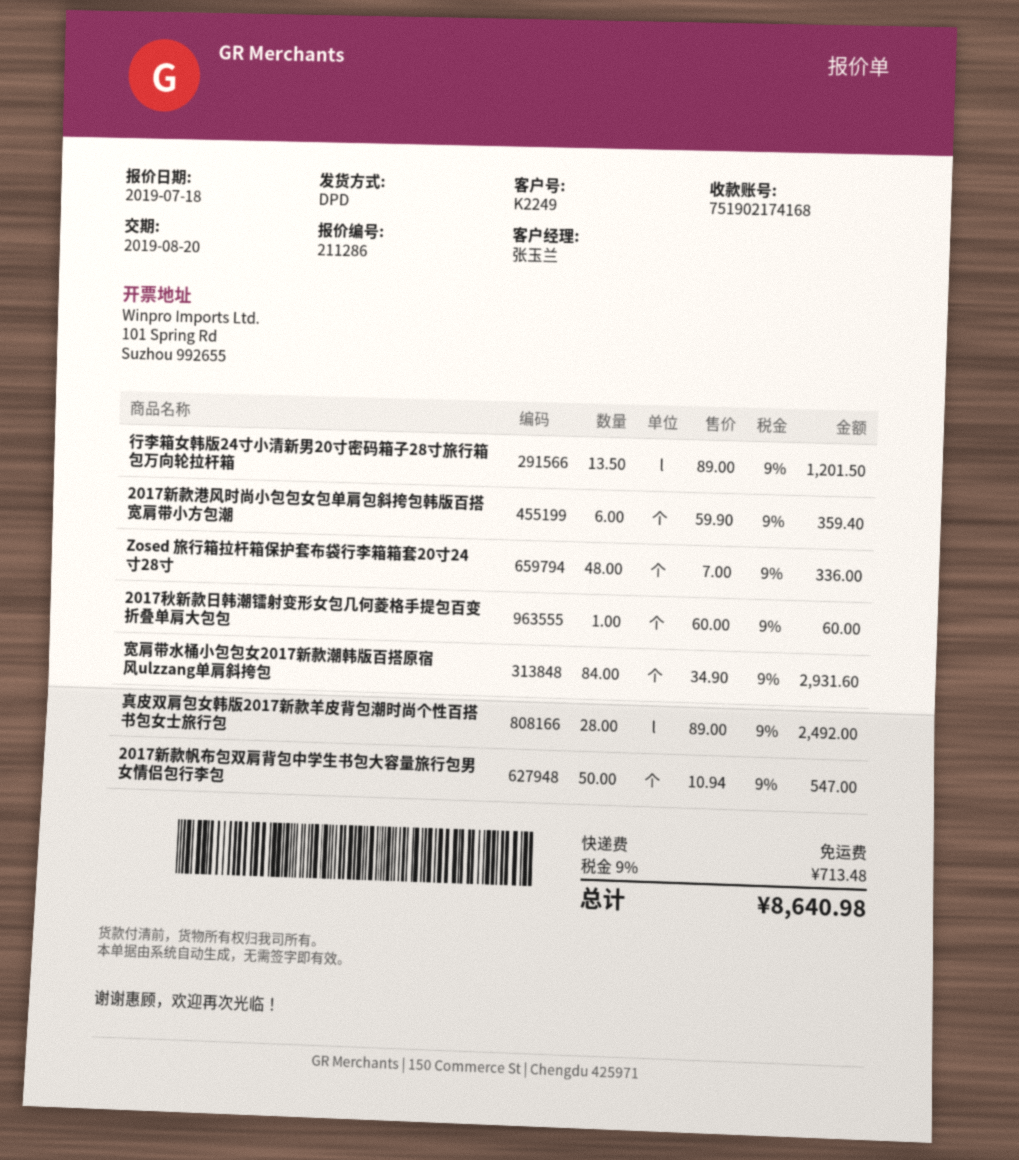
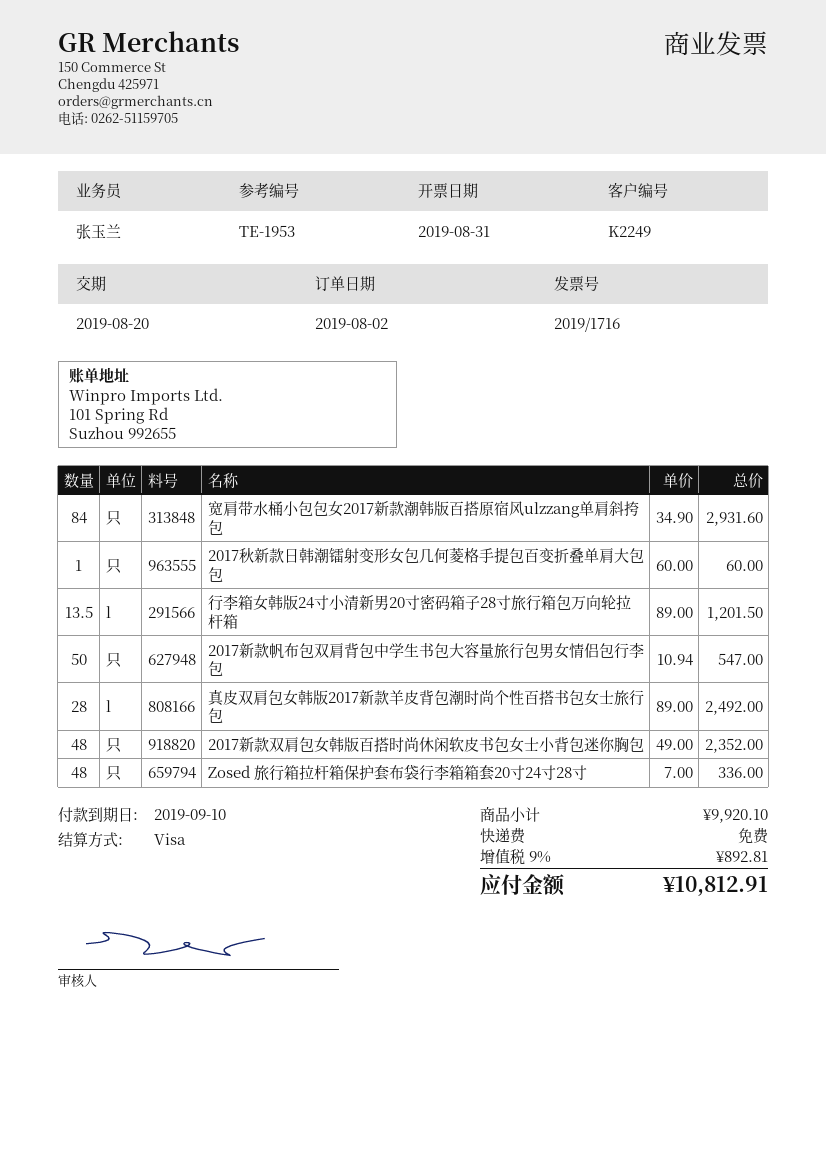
2017新款港风时尚小包包女包单肩包斜挎包韩版百搭宽肩带小方包潮: 6 x 59.90 = 359.40 -> none
2017新款双肩包女韩版百搭时尚休闲软皮书包女士小背包迷你胸包: none -> 48 x 49.00 = 2352.00
tax: 9% = 713.48 -> 9% = 892.81
total: 8640.98 -> 10812.91

